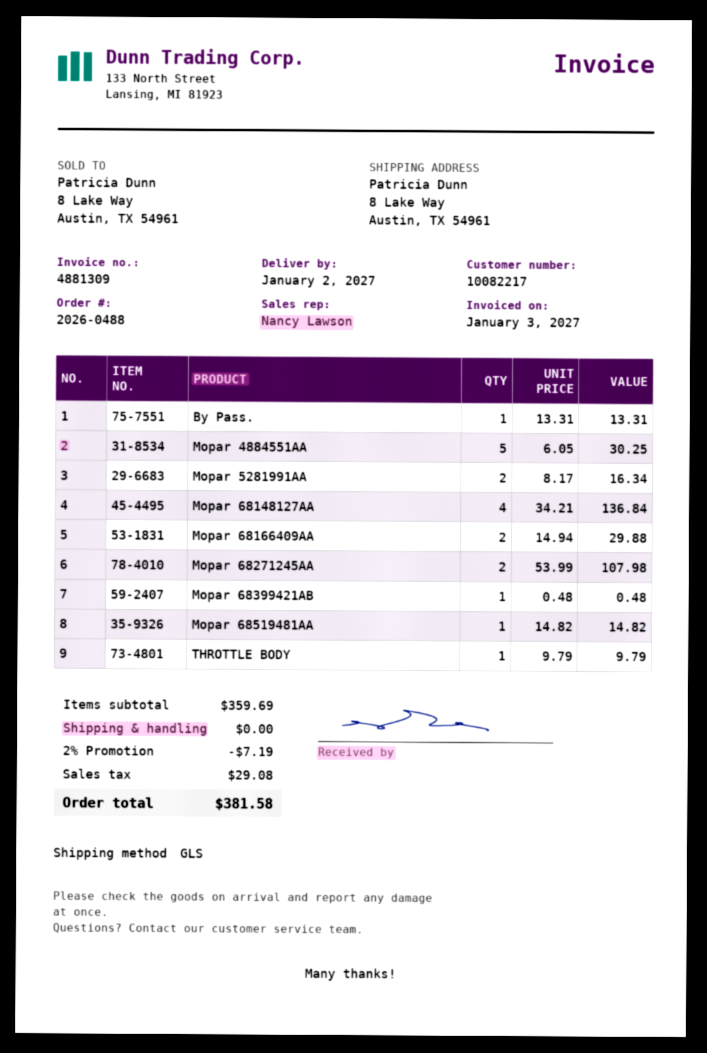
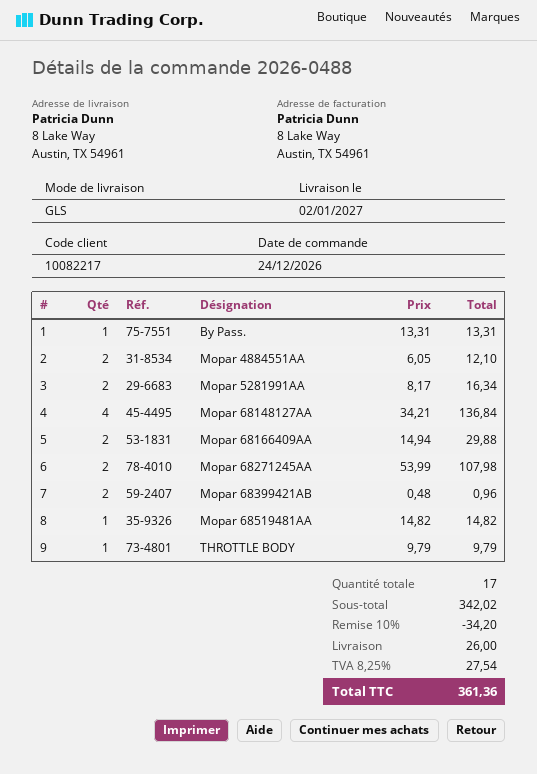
Mopar 4884551AA: 5 x 6.05 = 30.25 -> 2 x 6.05 = 12.10
Mopar 68399421AB: 1 x 0.48 = 0.48 -> 2 x 0.48 = 0.96
subtotal: 359.69 -> 342.02
discount: 2% = 7.19 -> 10% = 34.20
shipping: 0.00 -> 26.00
tax: 29.08 -> 27.54
total: 381.58 -> 361.36

